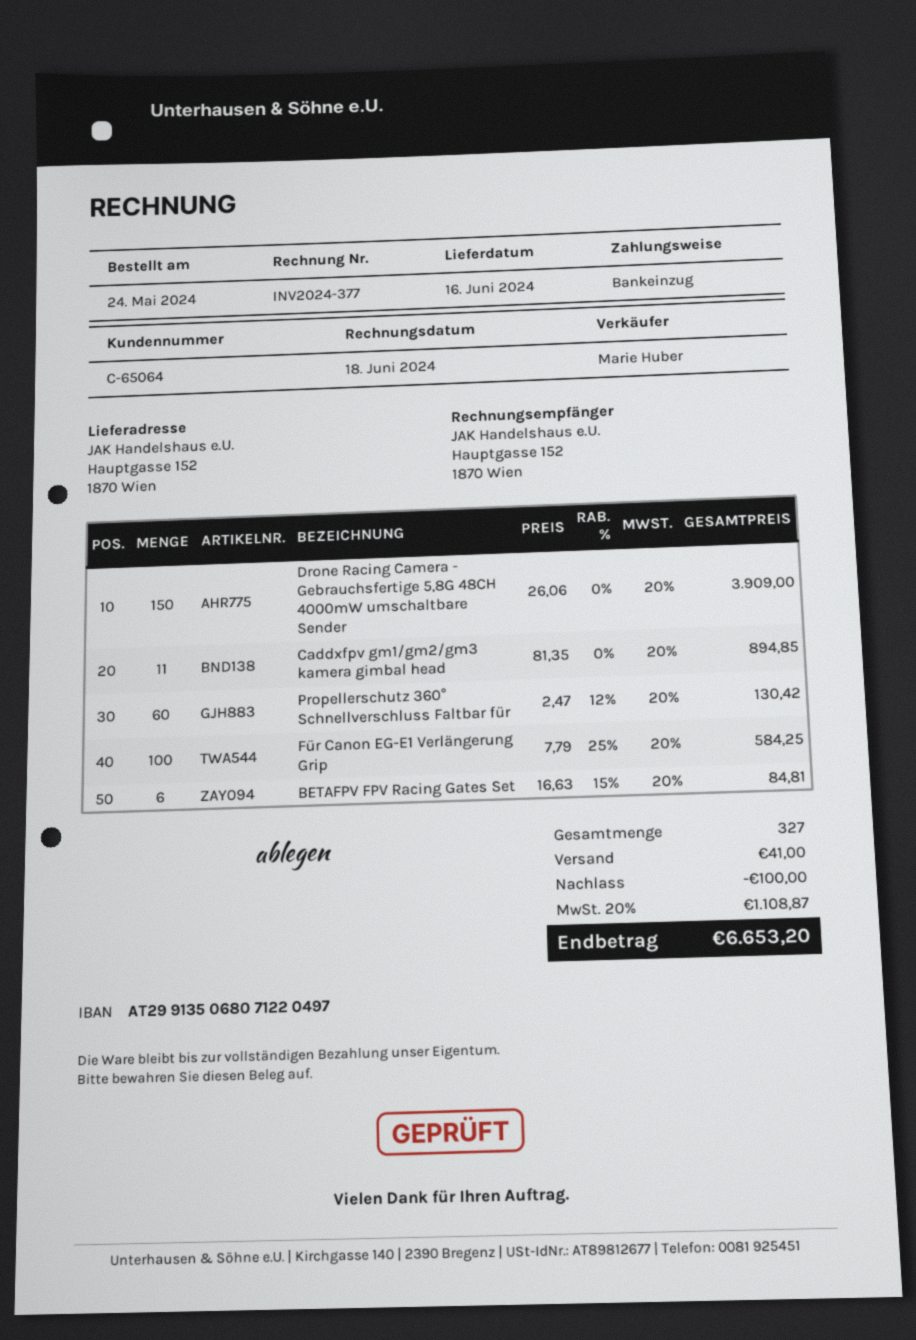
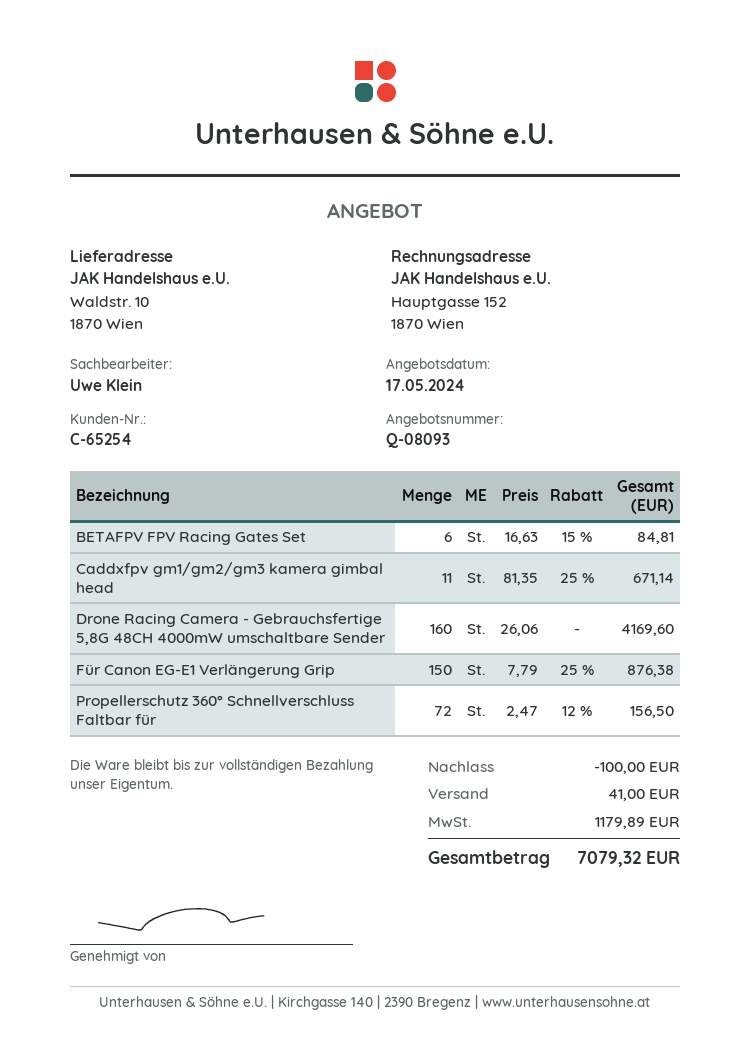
customer number: C-65064 -> C-65254
sales rep: Marie Huber -> Uwe Klein
ship to: Hauptgasse 152, 1870 Wien -> Waldstr. 10, 1870 Wien
Drone Racing Camera - Gebrauchsfertige 5,8G 48CH 4000mW umschaltbare Sender: 150 x 26.06 = 3909.00 -> 160 x 26.06 = 4169.60
Caddxfpv gm1/gm2/gm3 kamera gimbal head: 11 x 81.35 = 894.85 -> 11 x 81.35 - 25% = 671.14
Propellerschutz 360° Schnellverschluss Faltbar für: 60 x 2.47 - 12% = 130.42 -> 72 x 2.47 - 12% = 156.50
Für Canon EG-E1 Verlängerung Grip: 100 x 7.79 - 25% = 584.25 -> 150 x 7.79 - 25% = 876.38
tax: 1108.87 -> 1179.89
total: 6653.20 -> 7079.32

